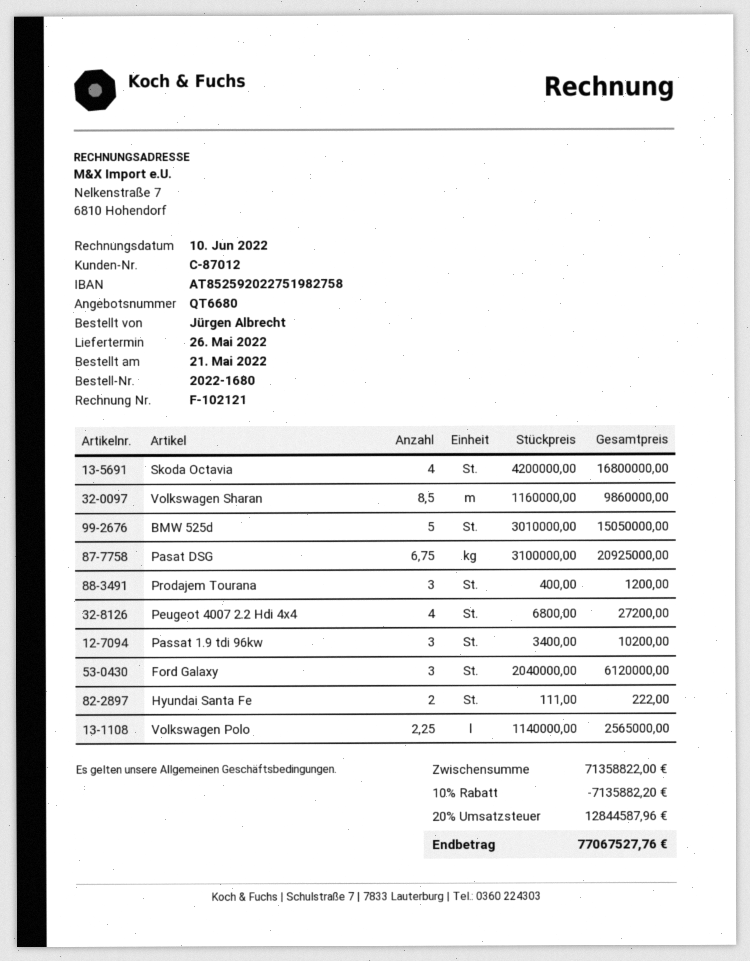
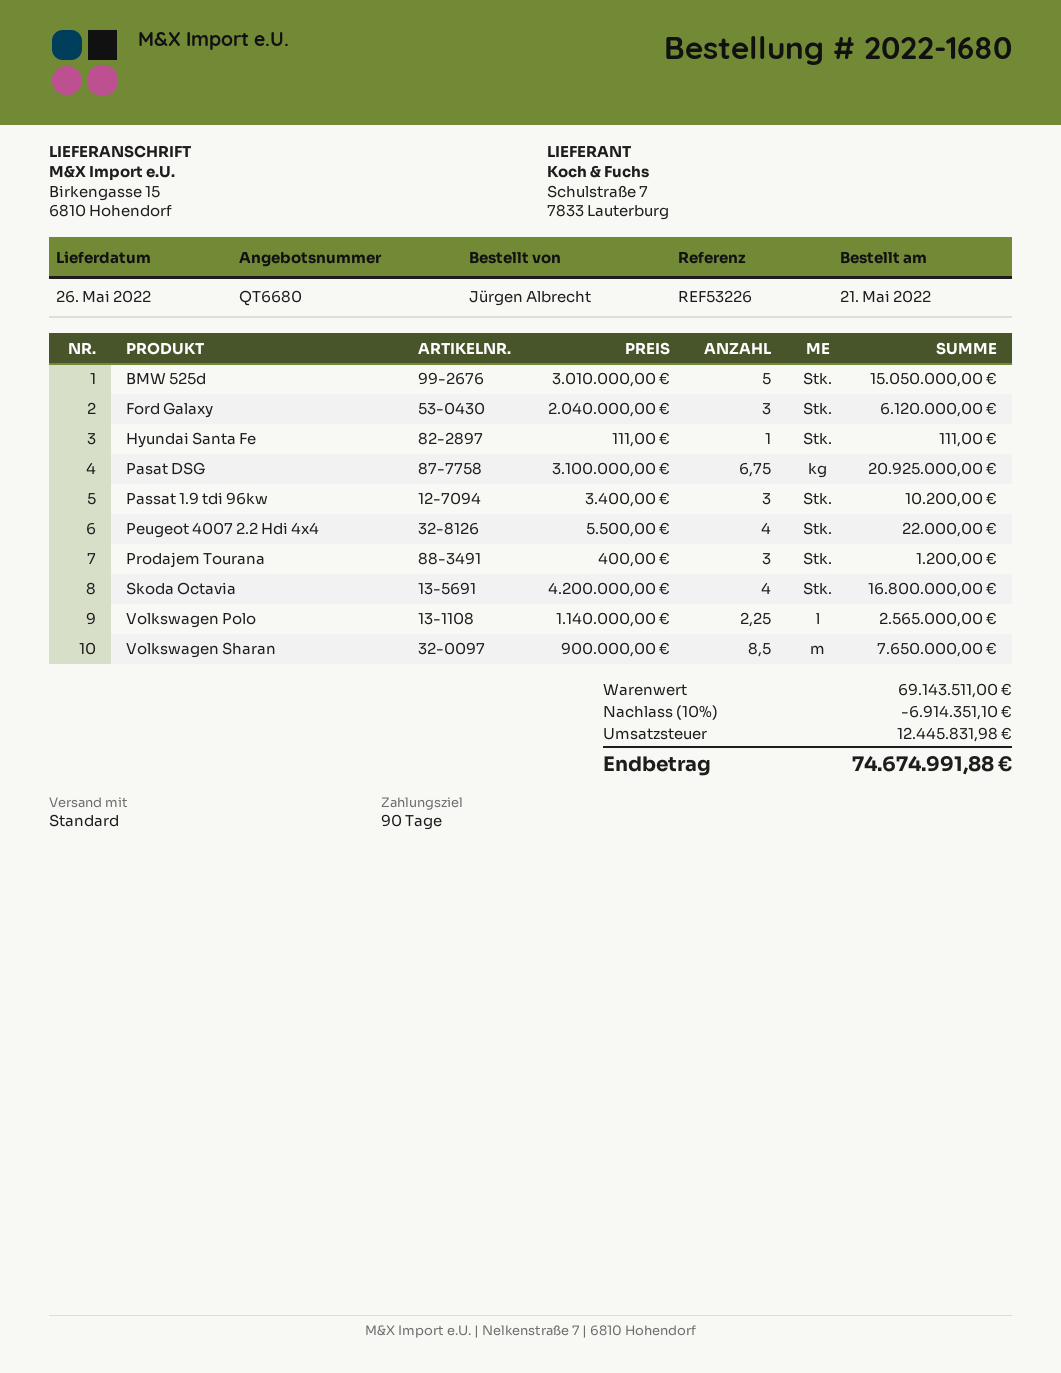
Volkswagen Sharan: 8.5 x 1160000.00 = 9860000.00 -> 8.5 x 900000.00 = 7650000.00
Peugeot 4007 2.2 Hdi 4x4: 4 x 6800.00 = 27200.00 -> 4 x 5500.00 = 22000.00
Hyundai Santa Fe: 2 x 111.00 = 222.00 -> 1 x 111.00 = 111.00
subtotal: 71358822.00 -> 69143511.00
discount: 10% = 7135882.20 -> 10% = 6914351.10
tax: 12844587.96 -> 12445831.98
total: 77067527.76 -> 74674991.88

